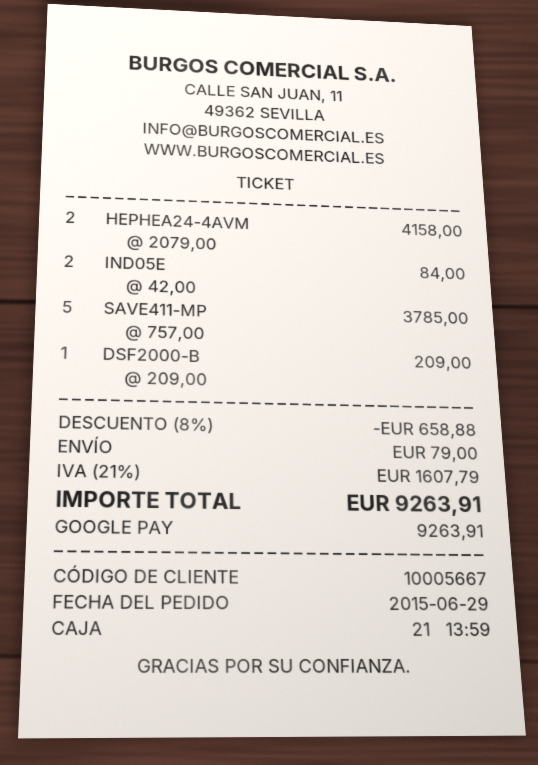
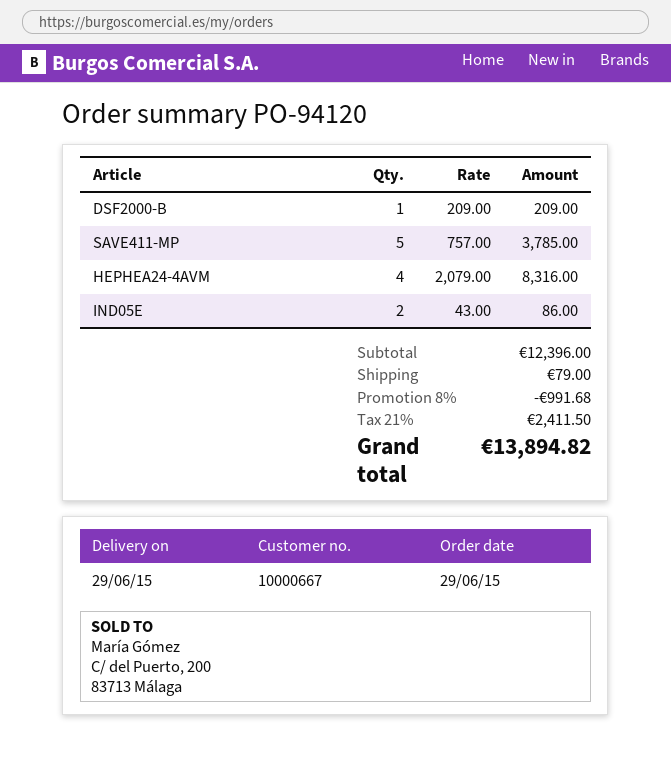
customer number: 10005667 -> 10000667
HEPHEA24-4AVM: 2 x 2079.00 = 4158.00 -> 4 x 2079.00 = 8316.00
IND05E: 2 x 42.00 = 84.00 -> 2 x 43.00 = 86.00
discount: 8% = 658.88 -> 8% = 991.68
tax: 21% = 1607.79 -> 21% = 2411.50
total: 9263.91 -> 13894.82

